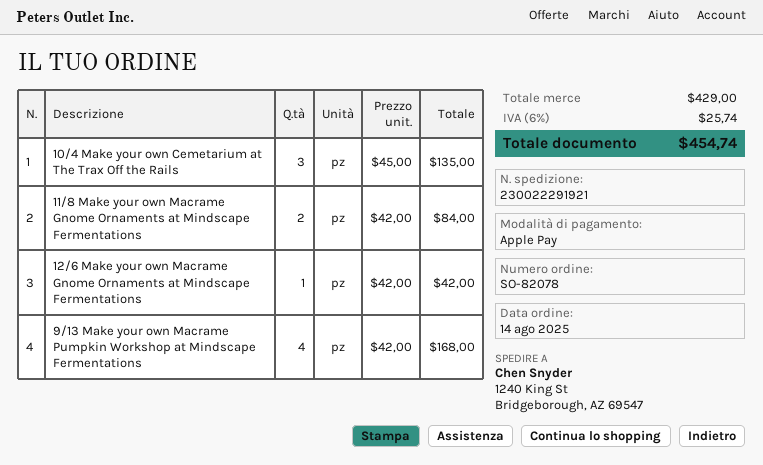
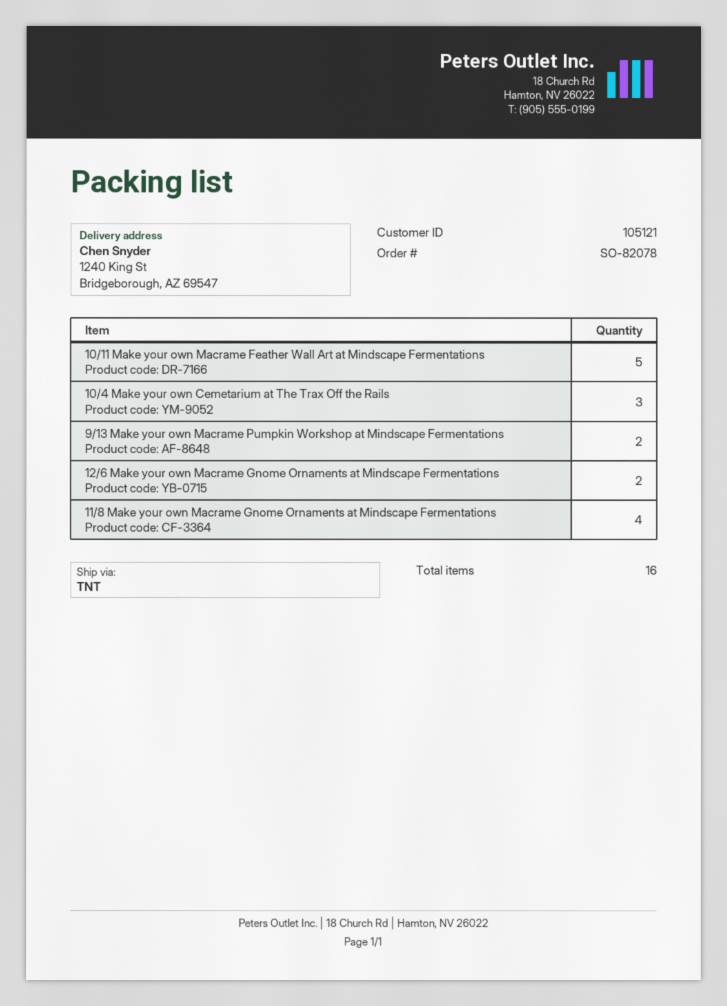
11/8 Make your own Macrame Gnome Ornaments at Mindscape Fermentations: 2 -> 4
12/6 Make your own Macrame Gnome Ornaments at Mindscape Fermentations: 1 -> 2
9/13 Make your own Macrame Pumpkin Workshop at Mindscape Fermentations: 4 -> 2
10/11 Make your own Macrame Feather Wall Art at Mindscape Fermentations: none -> 5

